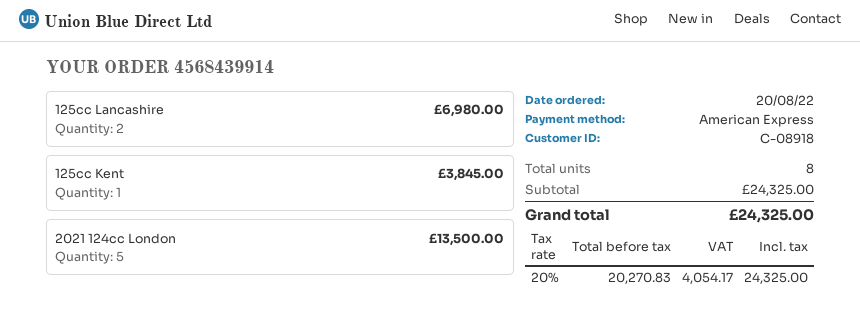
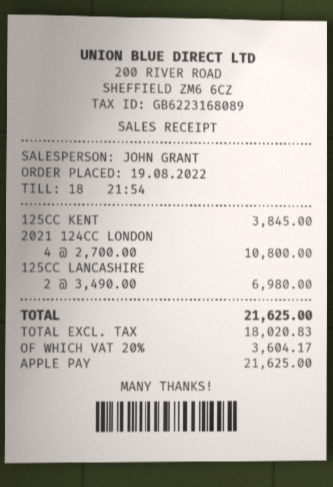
order date: 2022-08-20 -> 2022-08-19
payment method: American Express -> Apple Pay
2021 124cc London: 5 for 13500.00 -> 4 for 10800.00
net: 20270.83 -> 18020.83
tax: 20% = 4054.17 -> 20% = 3604.17
total: 24325.00 -> 21625.00

